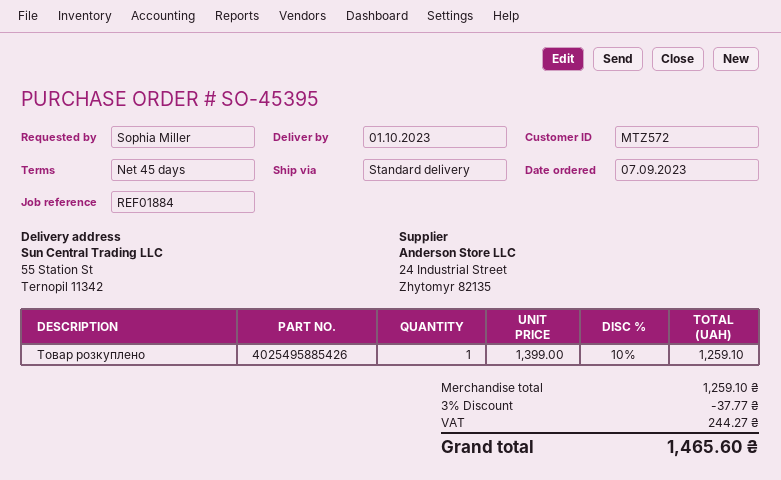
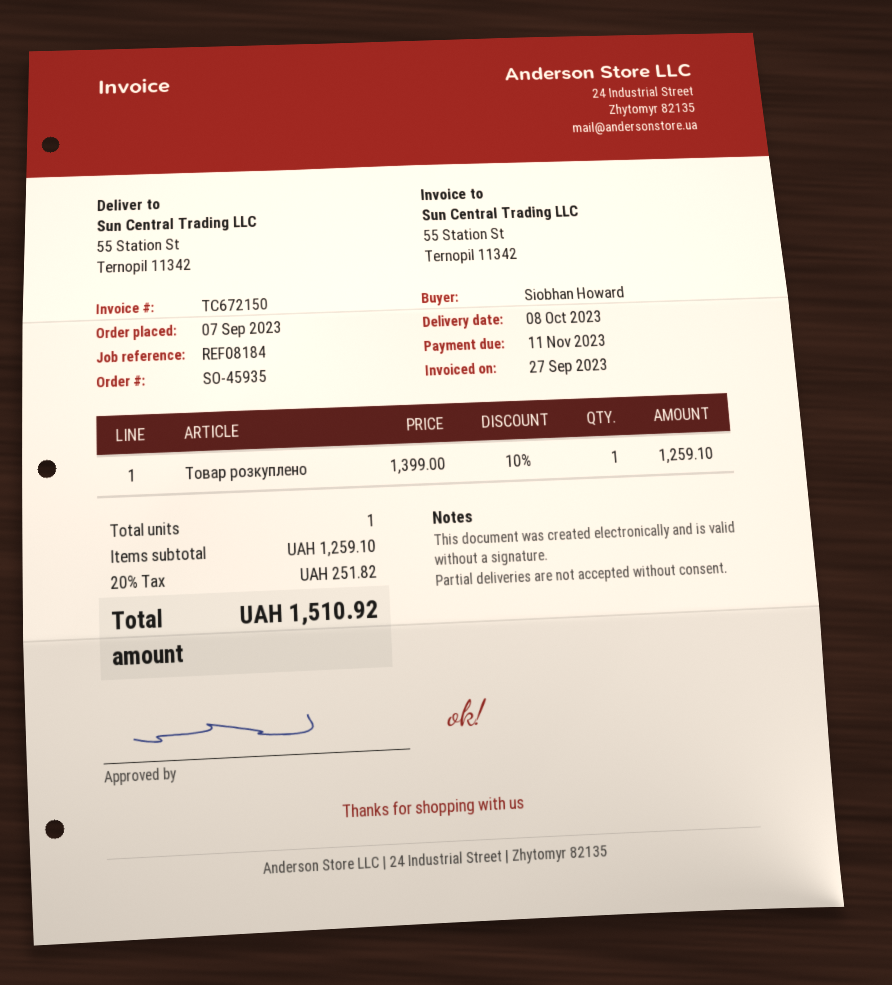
order number: SO-45395 -> SO-45935
delivery date: 2023-10-01 -> 2023-10-08
reference: REF01884 -> REF08184
ordered by: Sophia Miller -> Siobhan Howard
discount: 3% = 37.77 -> none
tax: 244.27 -> 251.82
total: 1465.60 -> 1510.92

